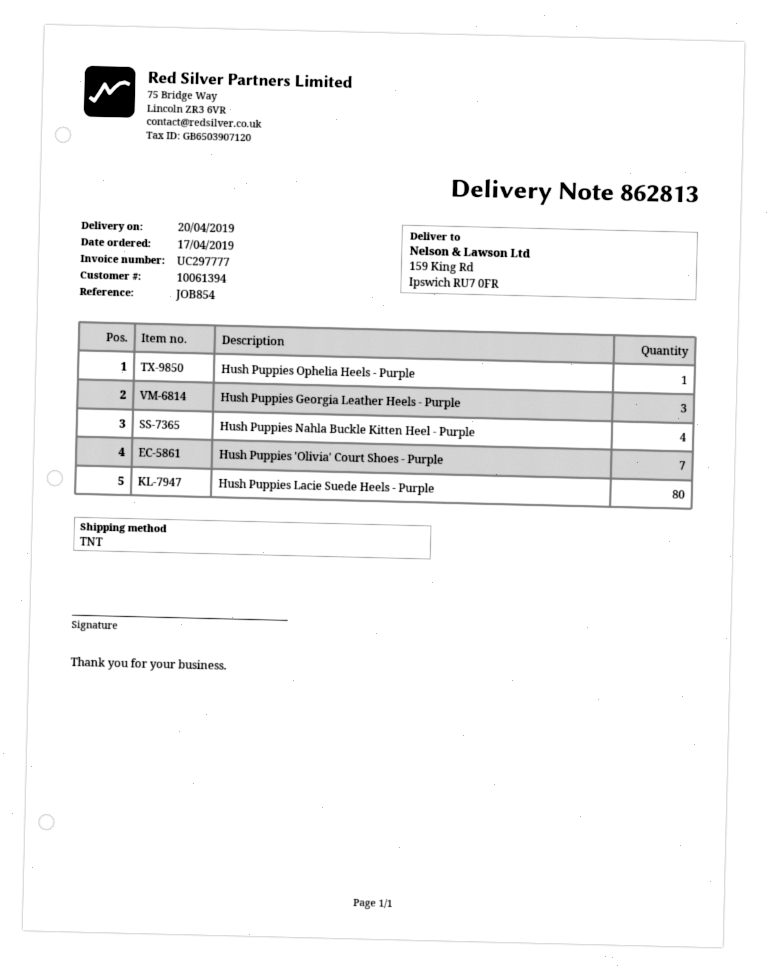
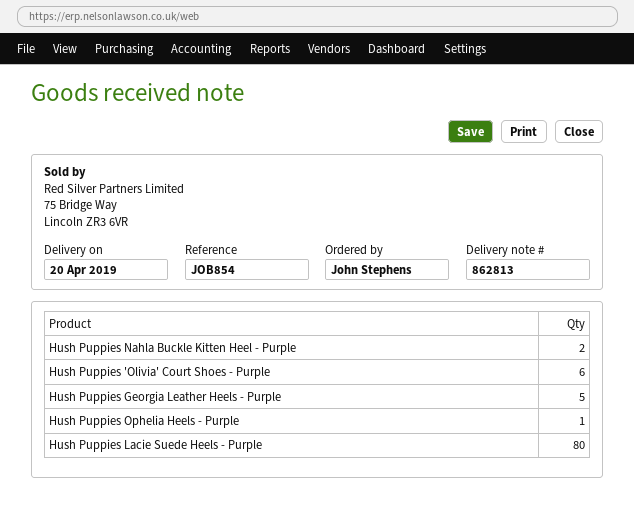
Hush Puppies Georgia Leather Heels - Purple: 3 -> 5
Hush Puppies Nahla Buckle Kitten Heel - Purple: 4 -> 2
Hush Puppies 'Olivia' Court Shoes - Purple: 7 -> 6

